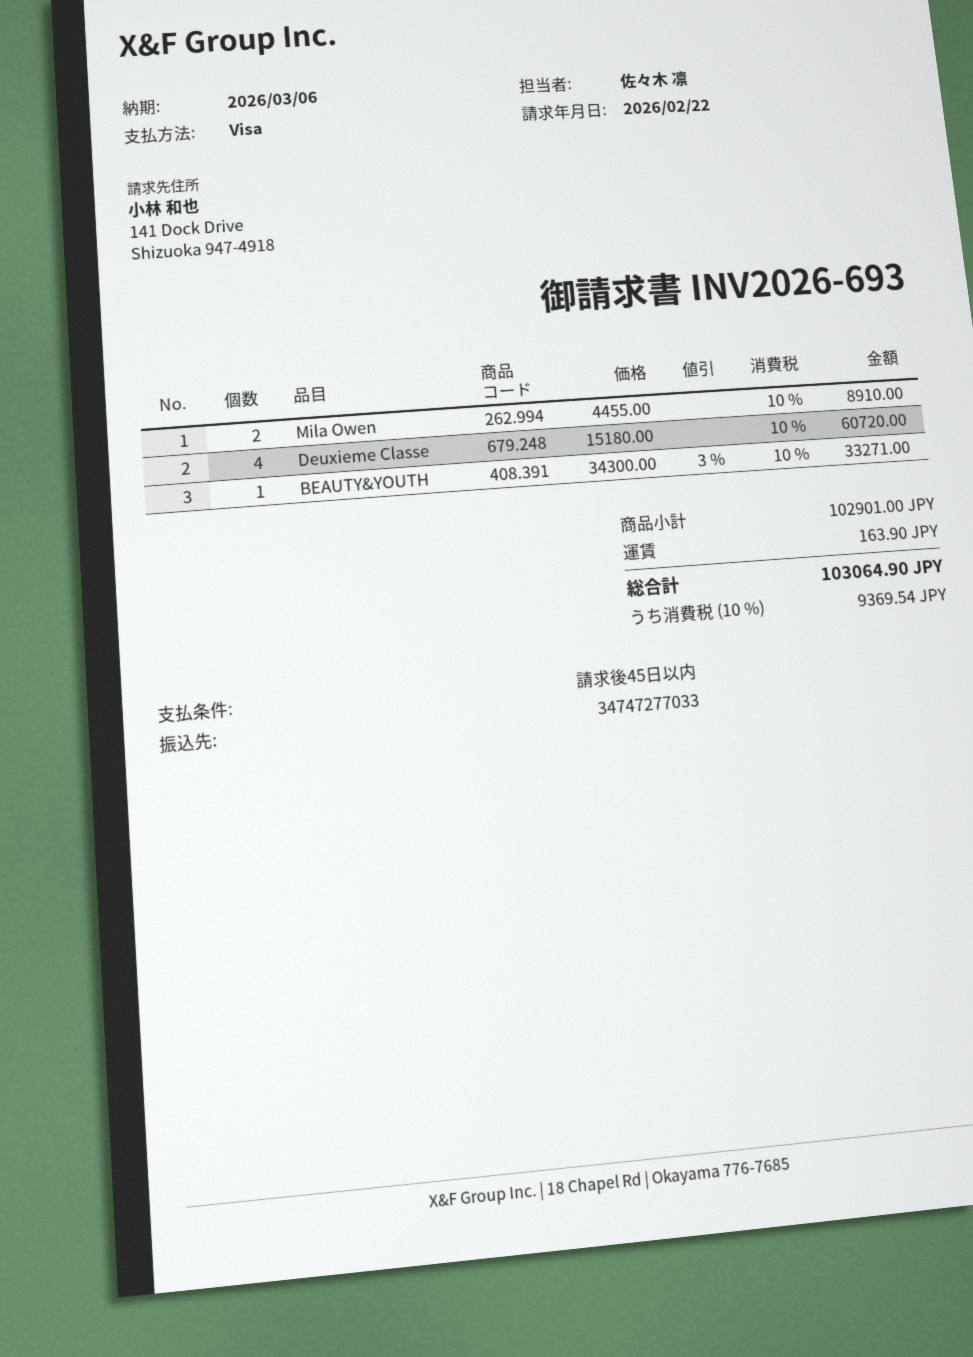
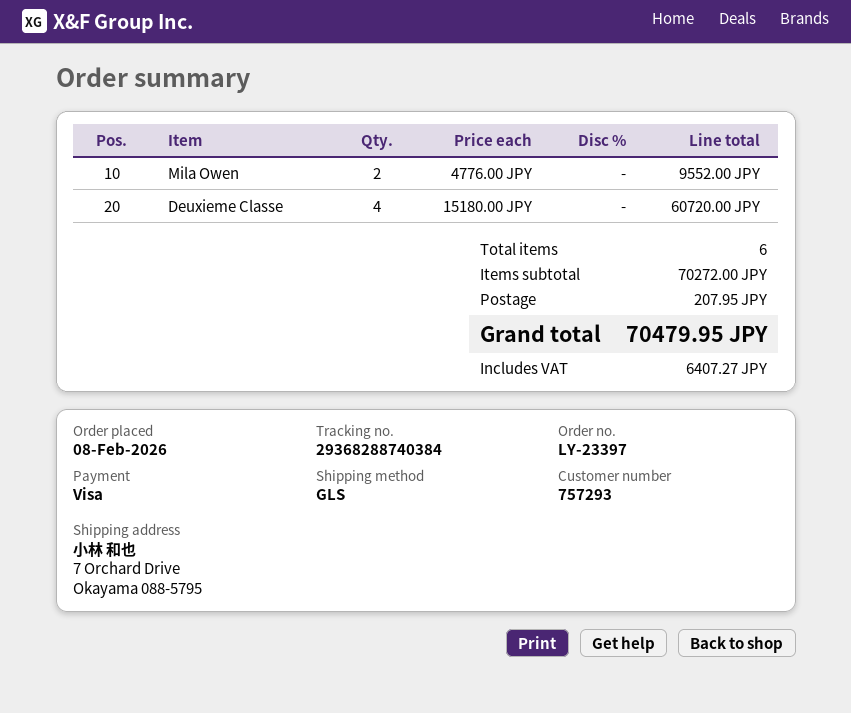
Mila Owen: 2 x 4455.00 = 8910.00 -> 2 x 4776.00 = 9552.00
BEAUTY&YOUTH: 1 x 34300.00 - 3% = 33271.00 -> none
subtotal: 102901.00 -> 70272.00
shipping: 163.90 -> 207.95
tax: 9369.54 -> 6407.27
total: 103064.90 -> 70479.95

